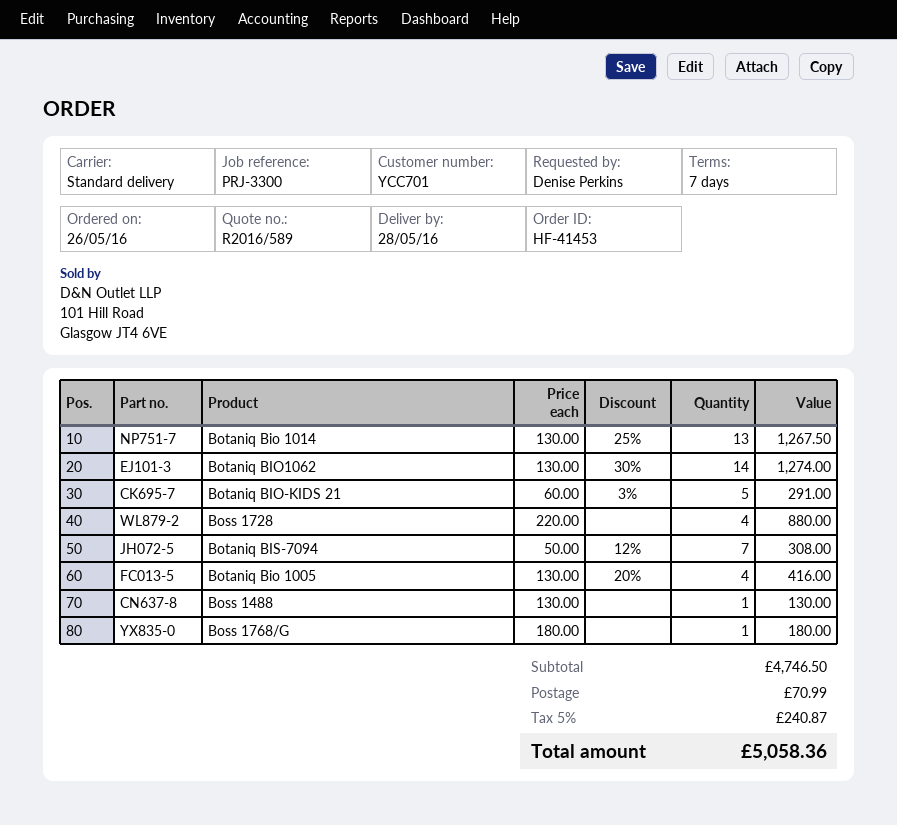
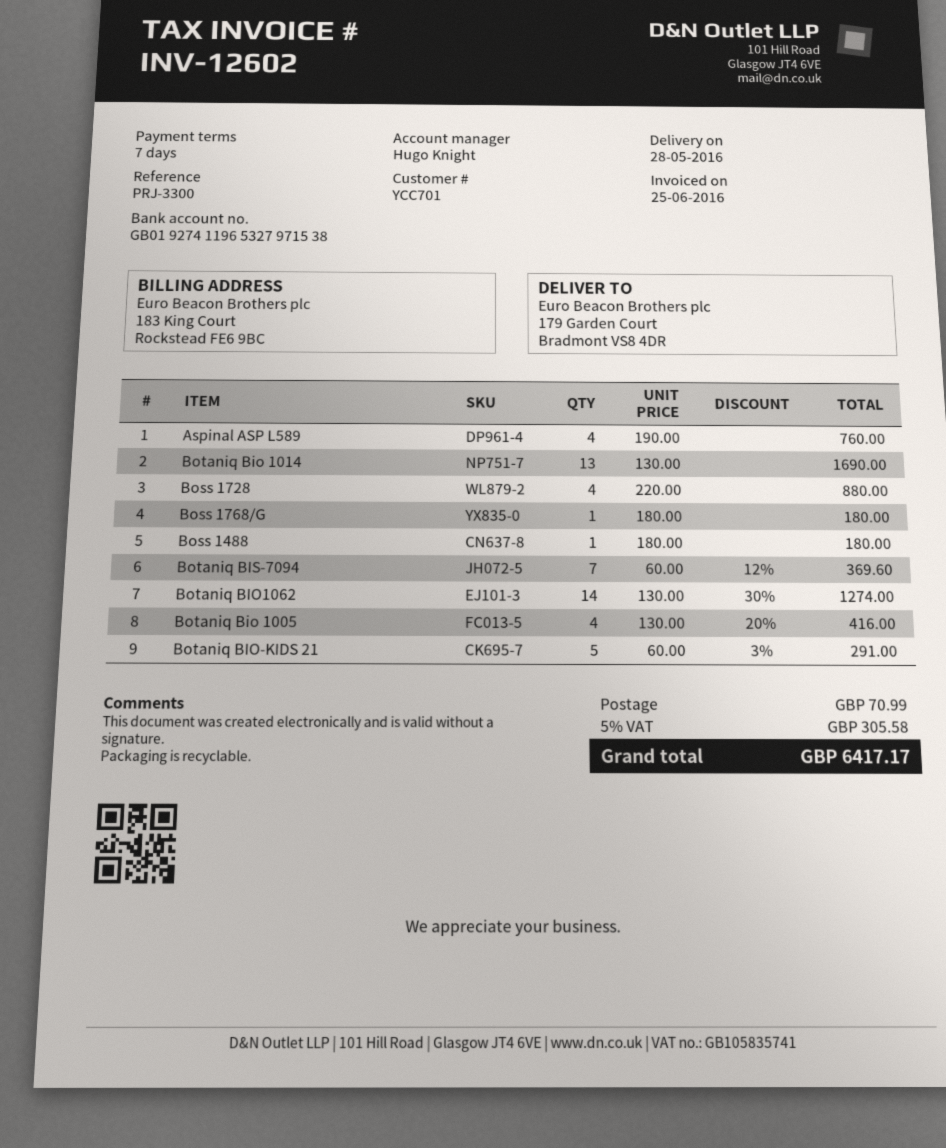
Botaniq Bio 1014: 13 x 130.00 - 25% = 1267.50 -> 13 x 130.00 = 1690.00
Botaniq BIS-7094: 7 x 50.00 - 12% = 308.00 -> 7 x 60.00 - 12% = 369.60
Boss 1488: 1 x 130.00 = 130.00 -> 1 x 180.00 = 180.00
Aspinal ASP L589: none -> 4 x 190.00 = 760.00
tax: 5% = 240.87 -> 5% = 305.58
total: 5058.36 -> 6417.17

